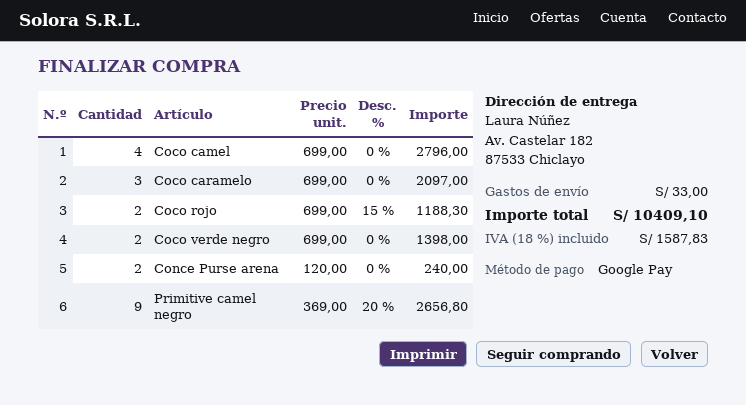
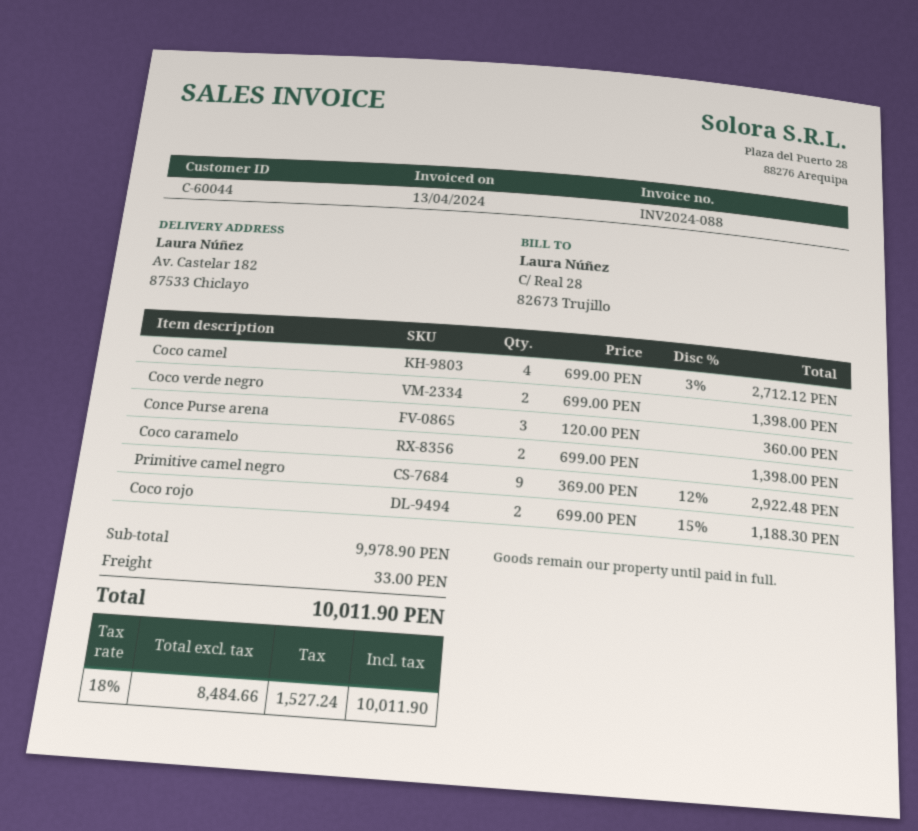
Coco camel: 4 x 699.00 = 2796.00 -> 4 x 699.00 - 3% = 2712.12
Coco caramelo: 3 x 699.00 = 2097.00 -> 2 x 699.00 = 1398.00
Conce Purse arena: 2 x 120.00 = 240.00 -> 3 x 120.00 = 360.00
Primitive camel negro: 9 x 369.00 - 20% = 2656.80 -> 9 x 369.00 - 12% = 2922.48
tax: 18% = 1587.83 -> 18% = 1527.24
total: 10409.10 -> 10011.90

